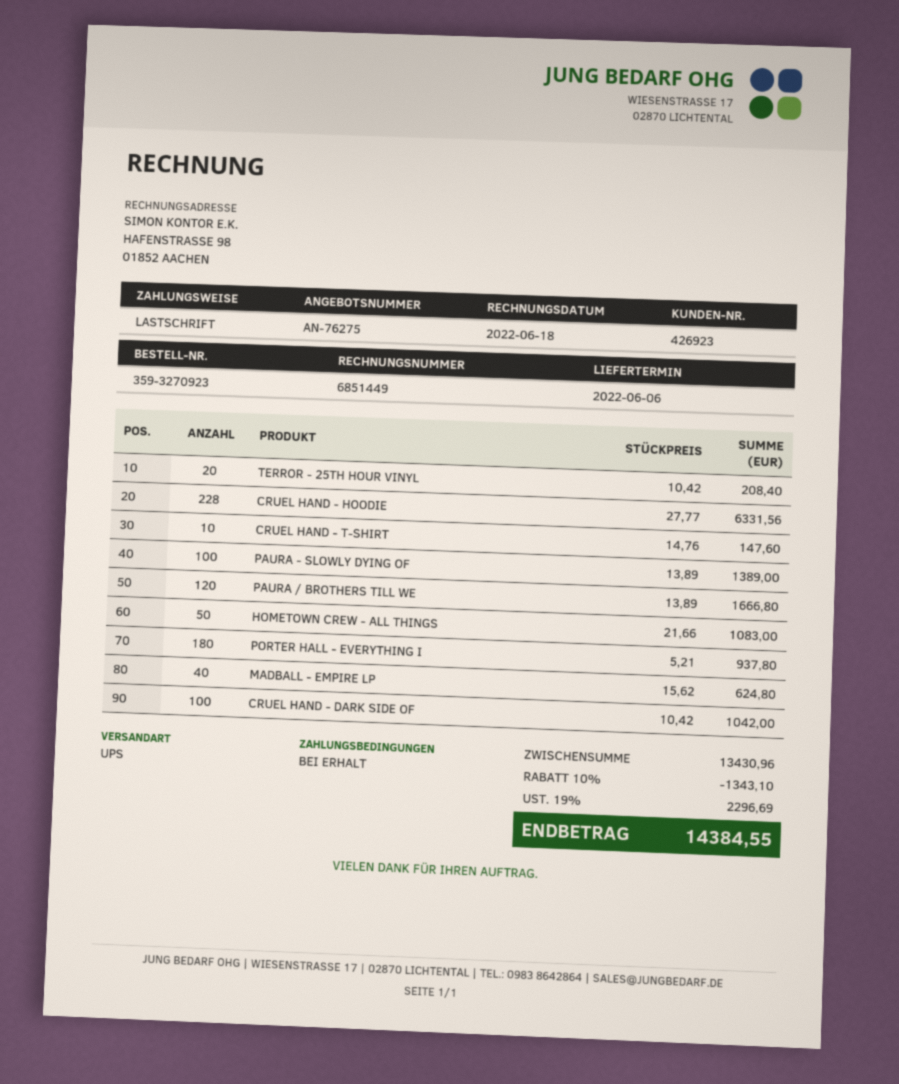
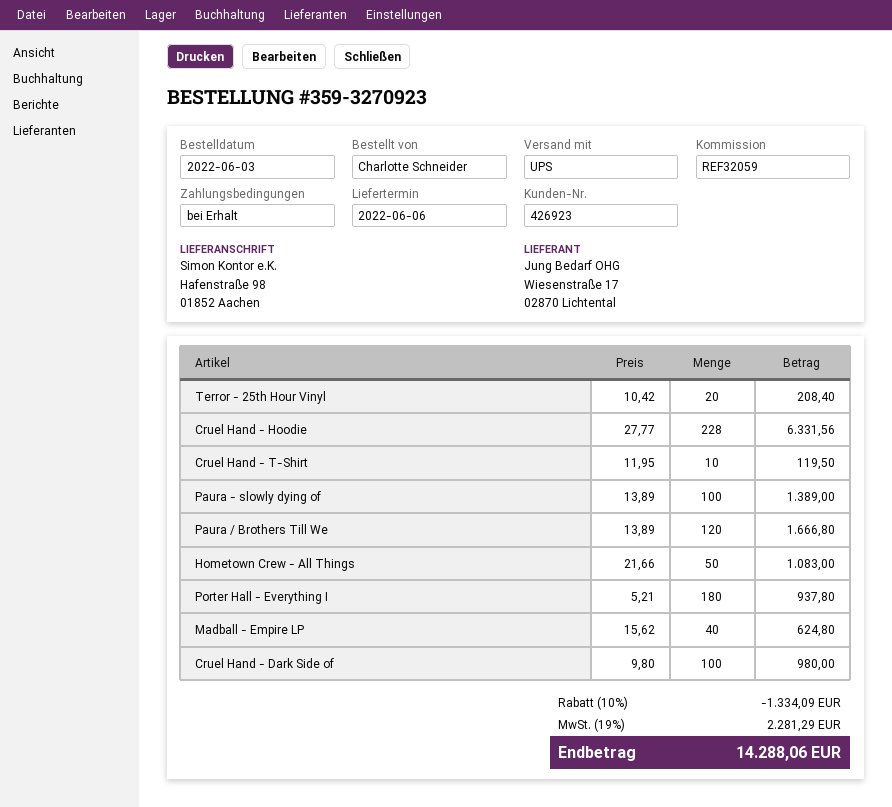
CRUEL HAND - T-SHIRT: 10 x 14.76 = 147.60 -> 10 x 11.95 = 119.50
CRUEL HAND - DARK SIDE OF: 100 x 10.42 = 1042.00 -> 100 x 9.80 = 980.00
discount: 10% = 1343.10 -> 10% = 1334.09
tax: 19% = 2296.69 -> 19% = 2281.29
total: 14384.55 -> 14288.06

